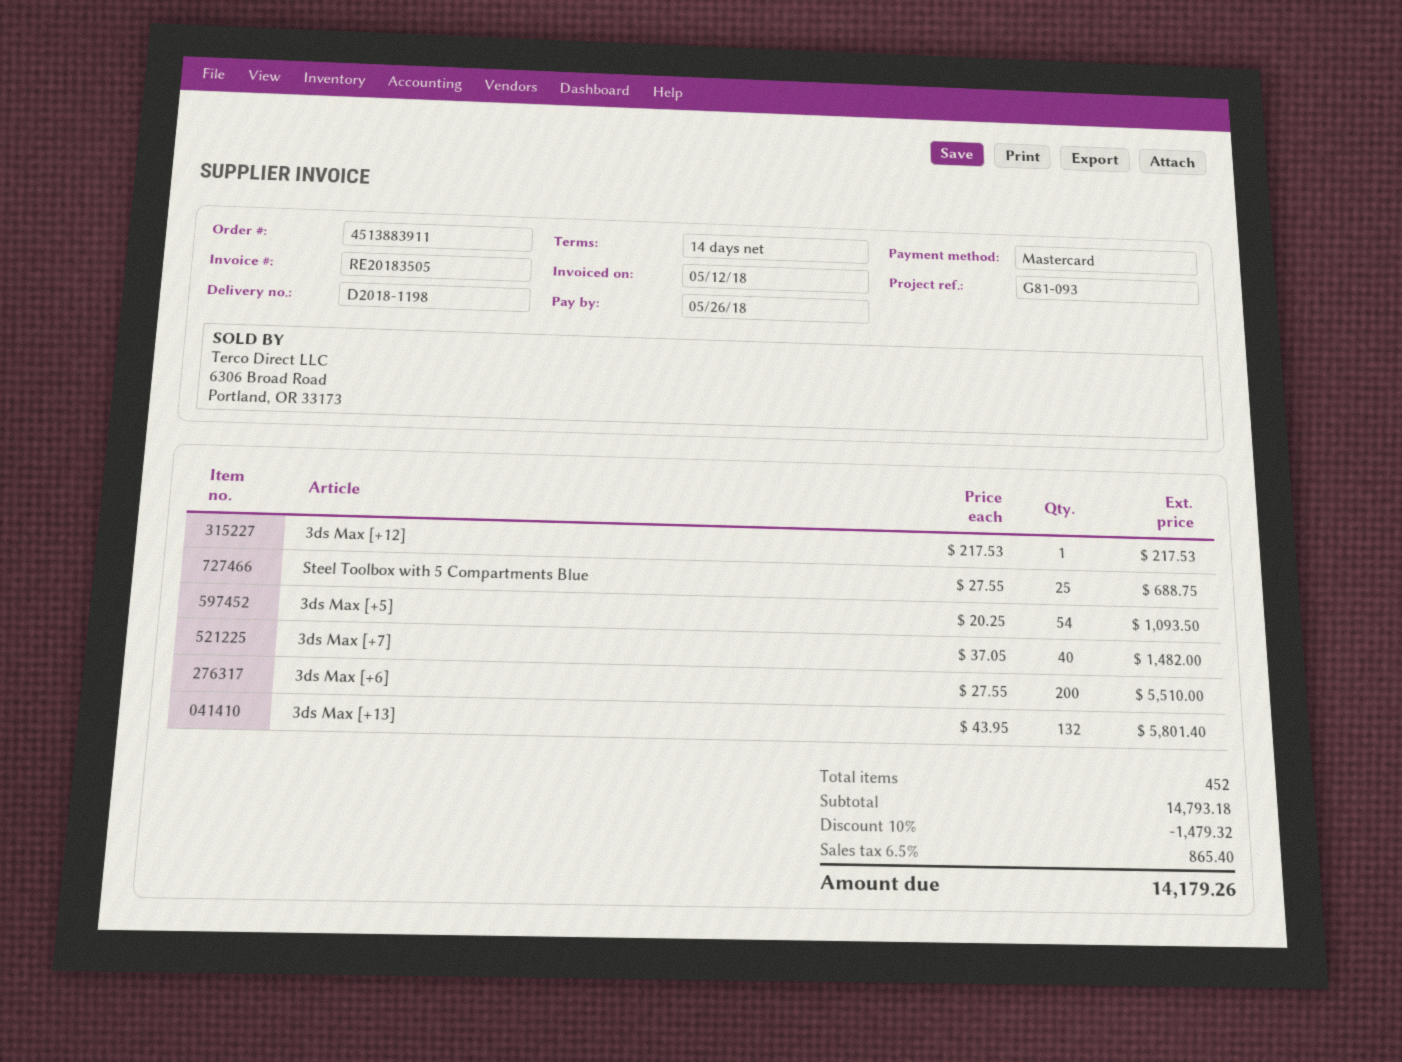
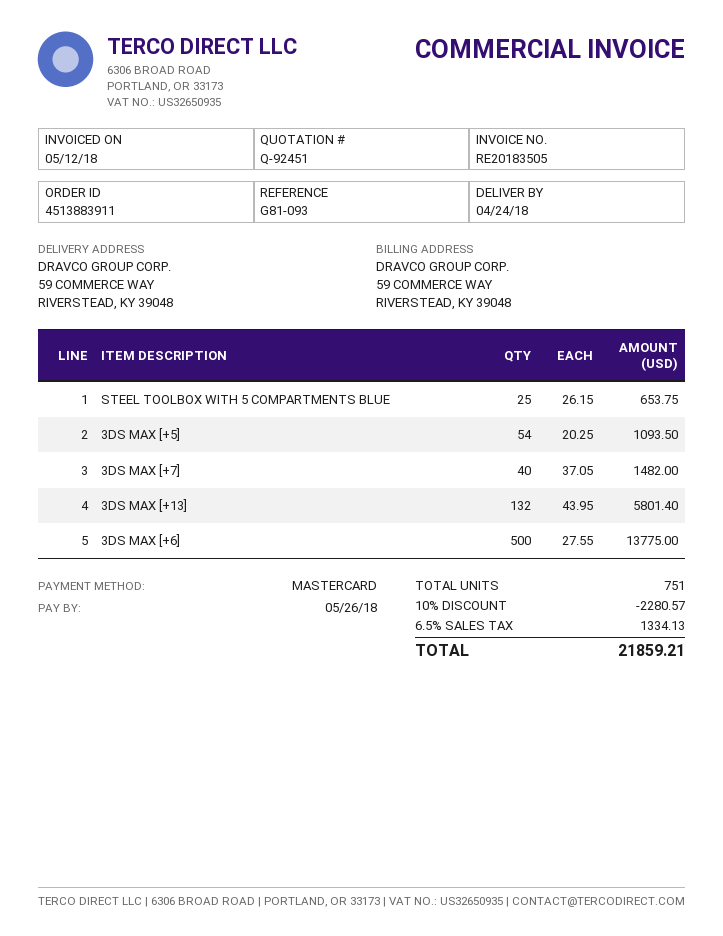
3ds Max [+12]: 1 x 217.53 = 217.53 -> none
Steel Toolbox with 5 Compartments Blue: 25 x 27.55 = 688.75 -> 25 x 26.15 = 653.75
3ds Max [+6]: 200 x 27.55 = 5510.00 -> 500 x 27.55 = 13775.00
total quantity: 452 -> 751
discount: 10% = 1479.32 -> 10% = 2280.57
tax: 6.5% = 865.40 -> 6.5% = 1334.13
total: 14179.26 -> 21859.21

